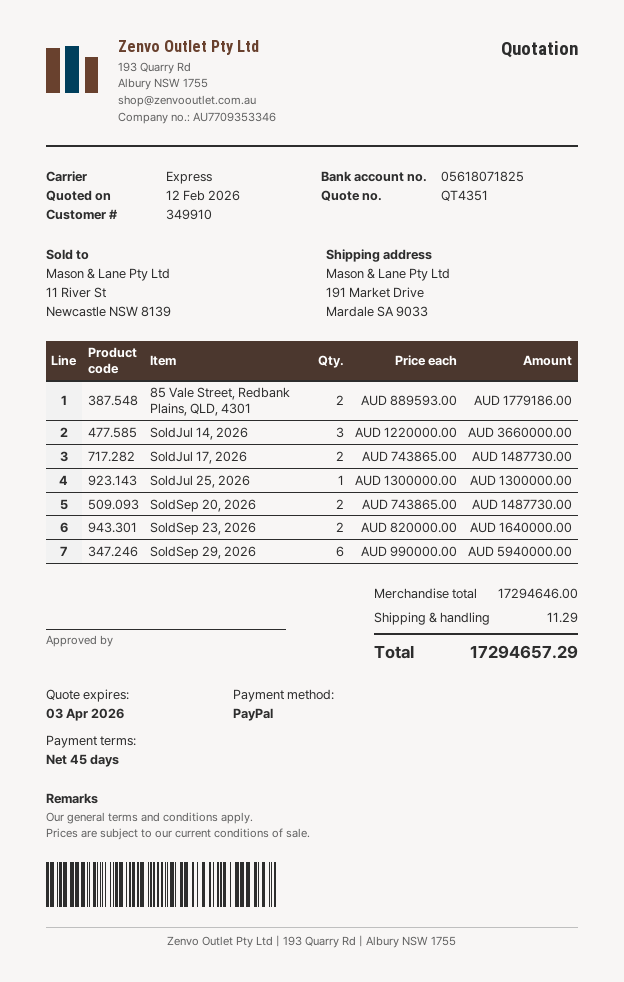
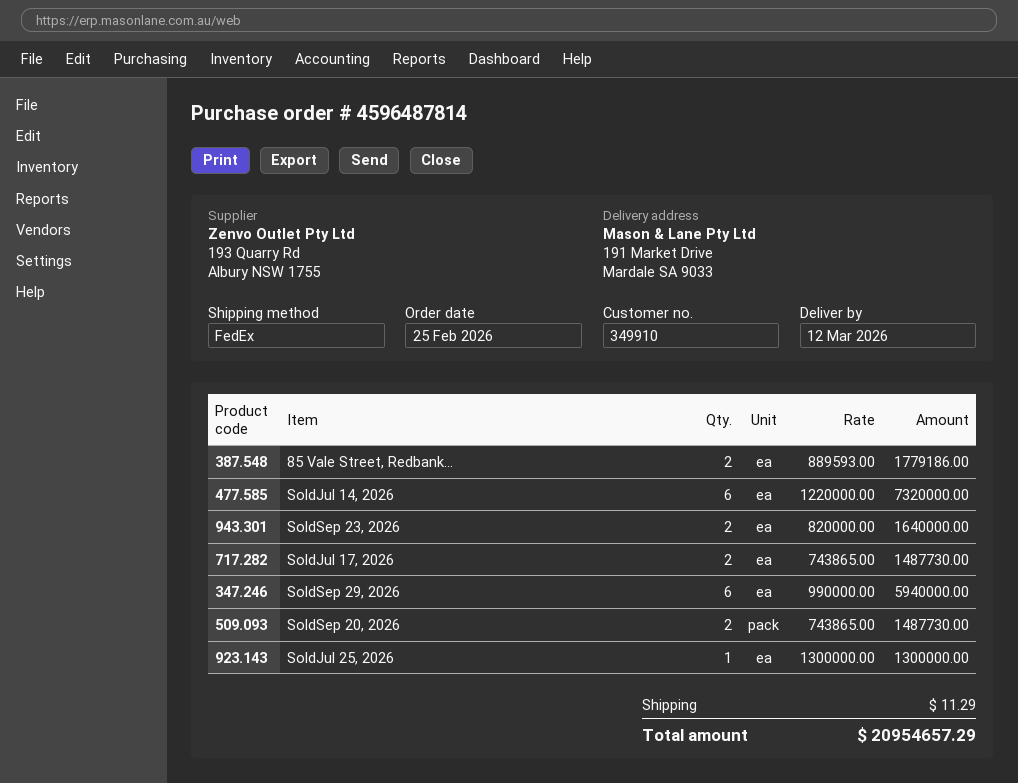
shipping method: express -> FedEx
SoldJul 14, 2026: 3 x 1220000.00 = 3660000.00 -> 6 x 1220000.00 = 7320000.00
total: 17294657.29 -> 20954657.29

